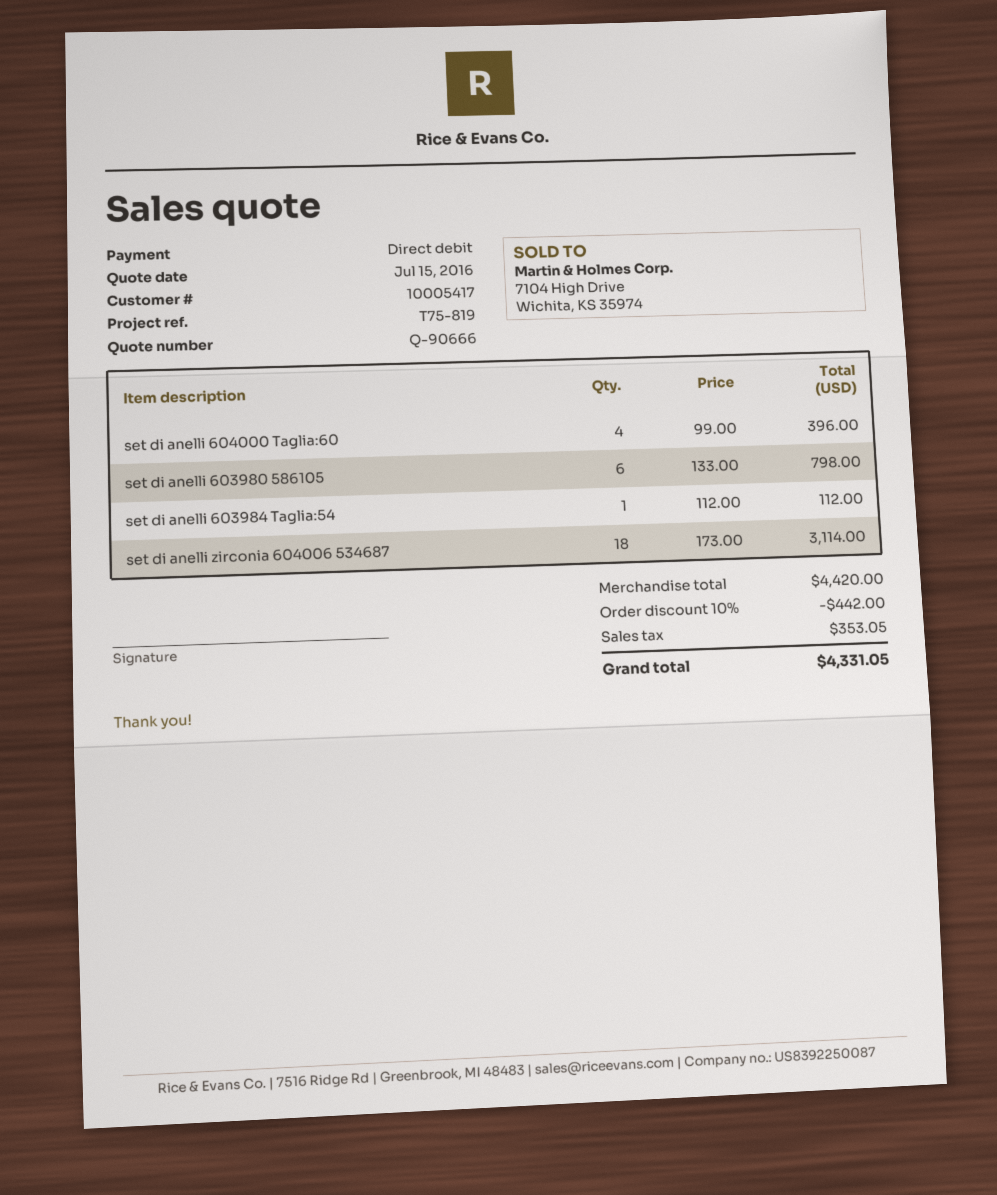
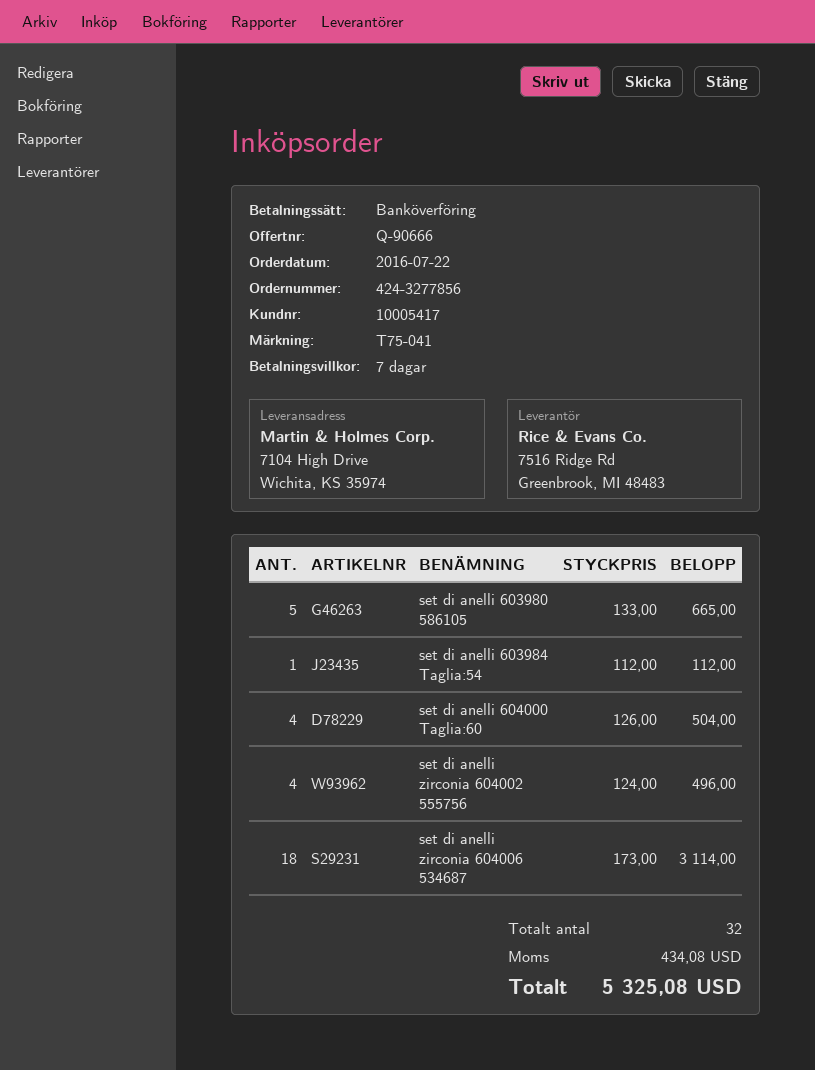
reference: T75-819 -> T75-041
payment method: direct debit -> bank transfer
set di anelli 604000 Taglia:60: 4 x 99.00 = 396.00 -> 4 x 126.00 = 504.00
set di anelli 603980 586105: 6 x 133.00 = 798.00 -> 5 x 133.00 = 665.00
set di anelli zirconia 604002 555756: none -> 4 x 124.00 = 496.00
discount: 10% = 442.00 -> none
tax: 353.05 -> 434.08
total: 4331.05 -> 5325.08

